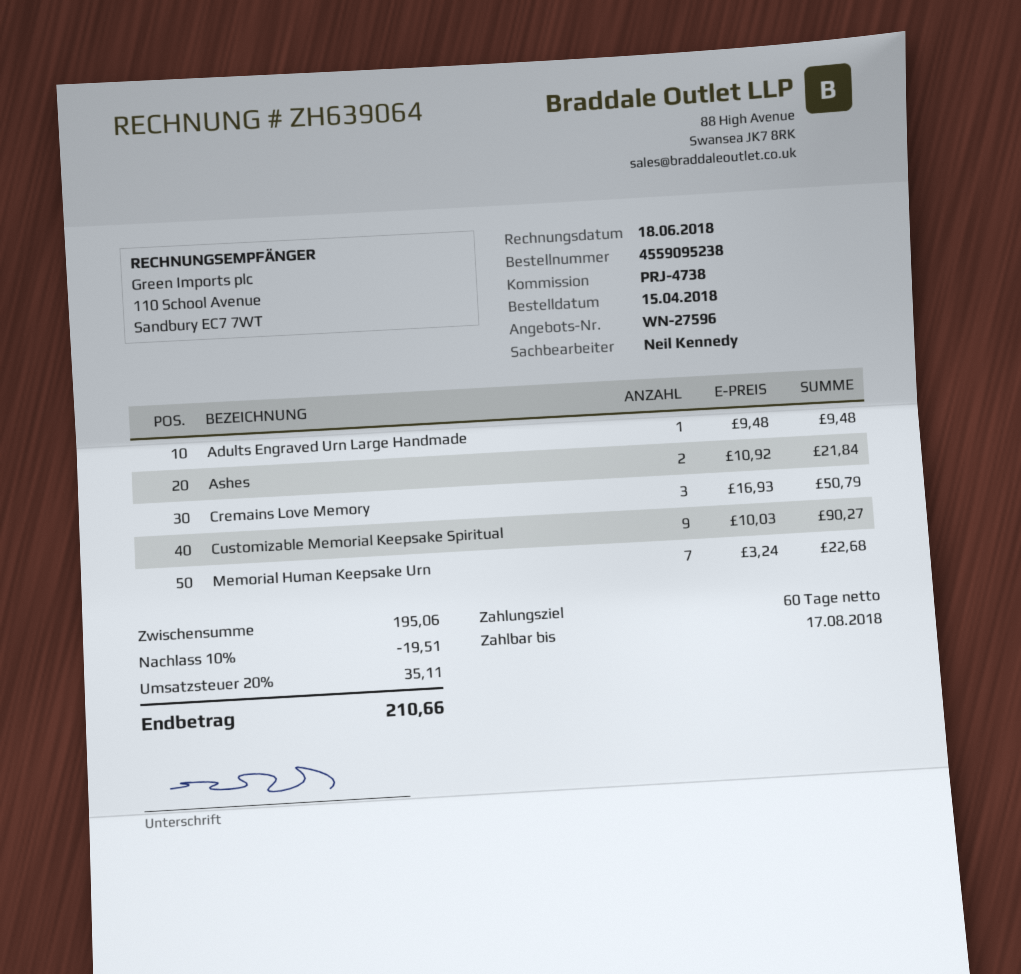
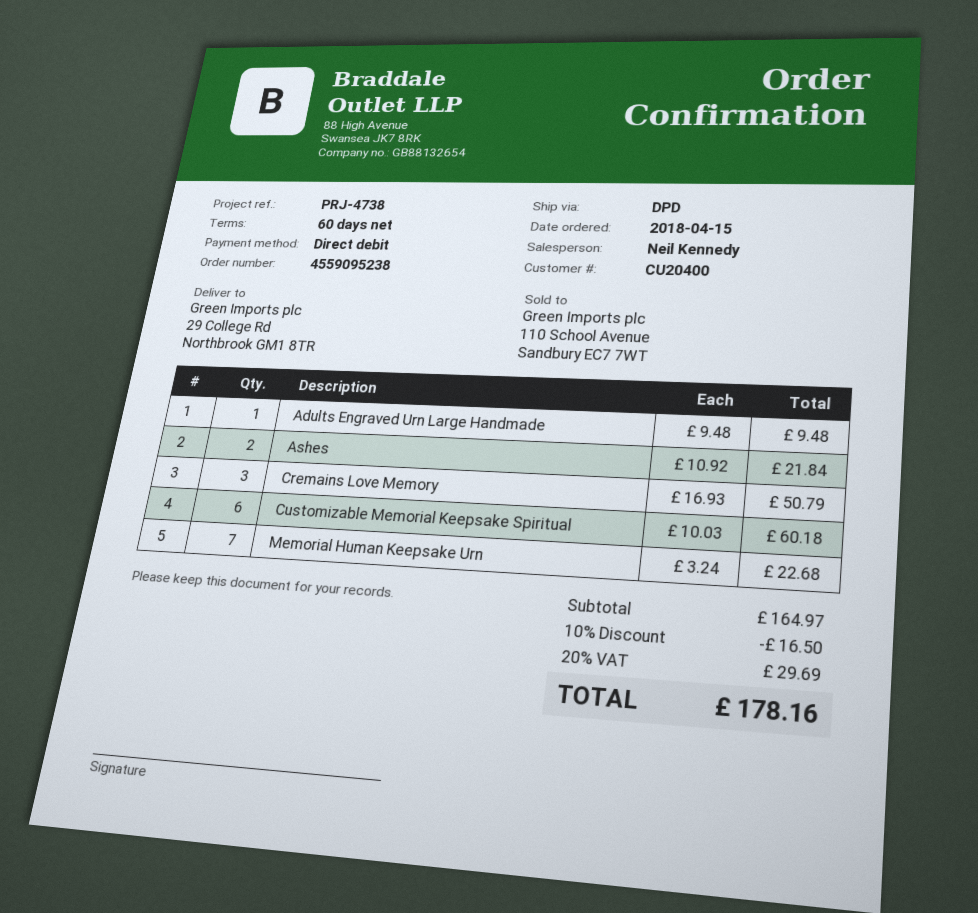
Customizable Memorial Keepsake Spiritual: 9 x 10.03 = 90.27 -> 6 x 10.03 = 60.18
subtotal: 195.06 -> 164.97
discount: 10% = 19.51 -> 10% = 16.50
tax: 20% = 35.11 -> 20% = 29.69
total: 210.66 -> 178.16

